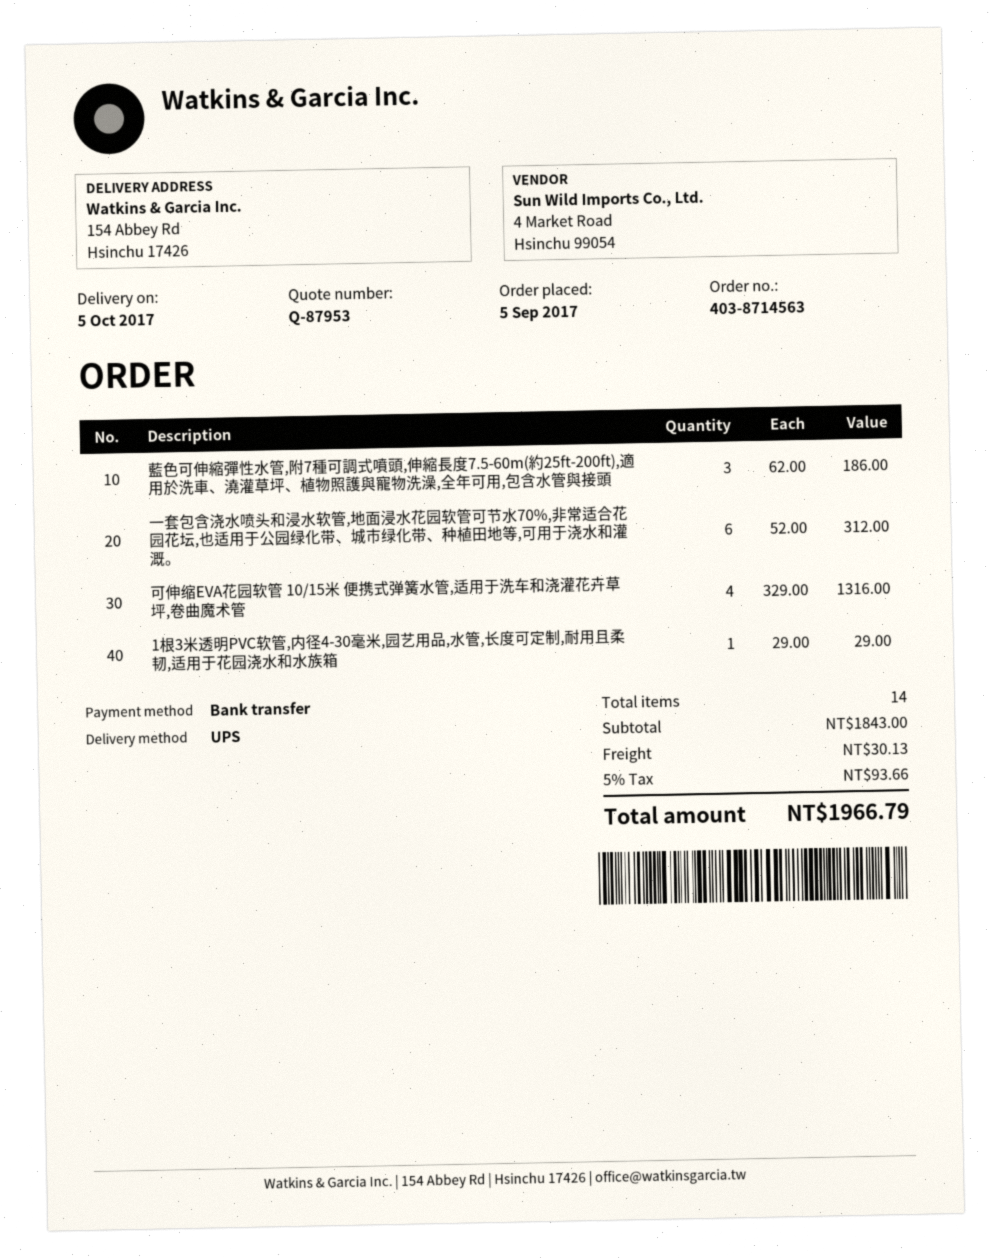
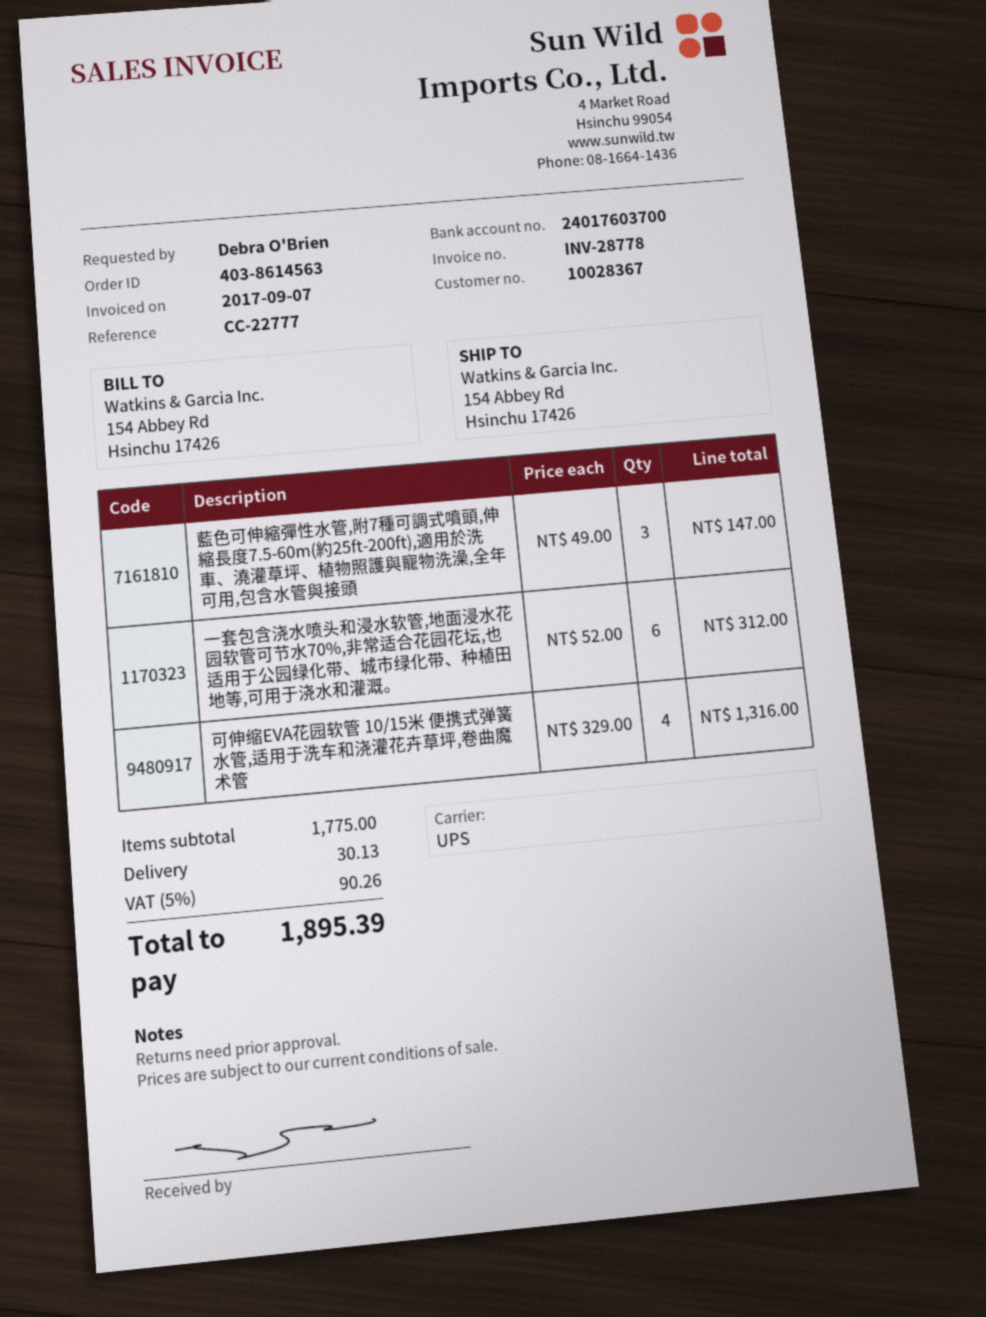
order number: 403-8714563 -> 403-8614563
藍色可伸縮彈性水管,附7種可調式噴頭,伸縮長度7.5-60m(約25ft-200ft),適用於洗車、澆灌草坪、植物照護與寵物洗澡,全年可用,包含水管與接頭: 3 x 62.00 = 186.00 -> 3 x 49.00 = 147.00
1根3米透明PVC软管,内径4-30毫米,园艺用品,水管,长度可定制,耐用且柔韧,适用于花园浇水和水族箱: 1 x 29.00 = 29.00 -> none
subtotal: 1843.00 -> 1775.00
tax: 5% = 93.66 -> 5% = 90.26
total: 1966.79 -> 1895.39

